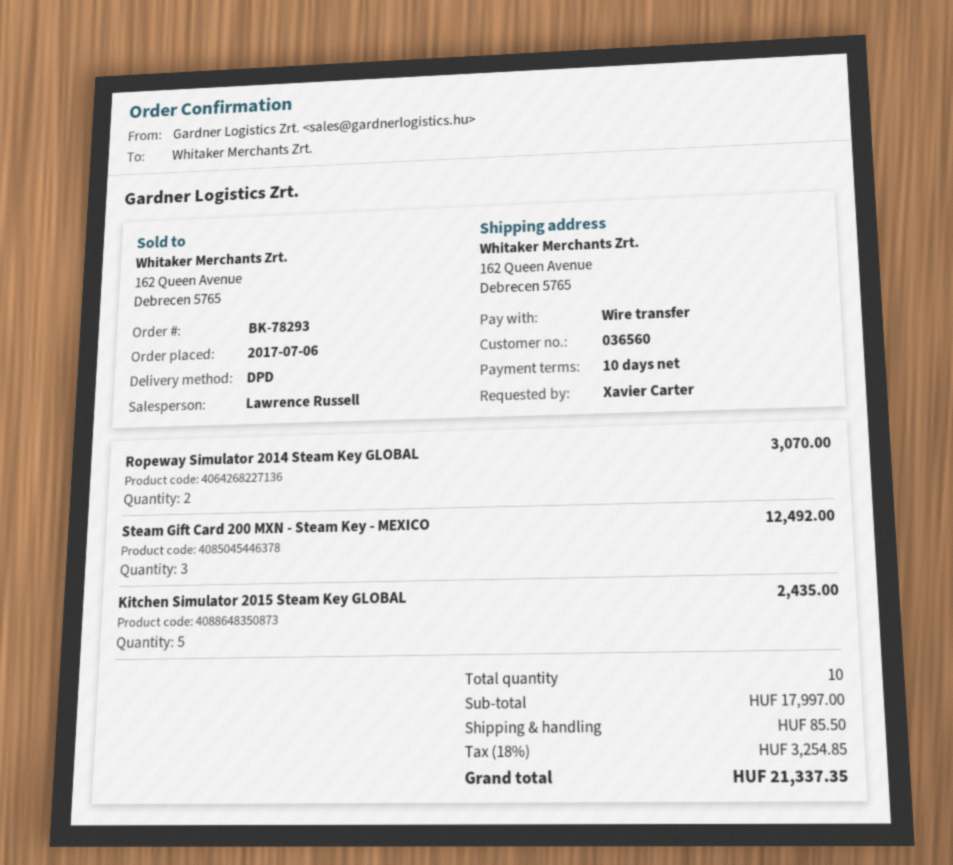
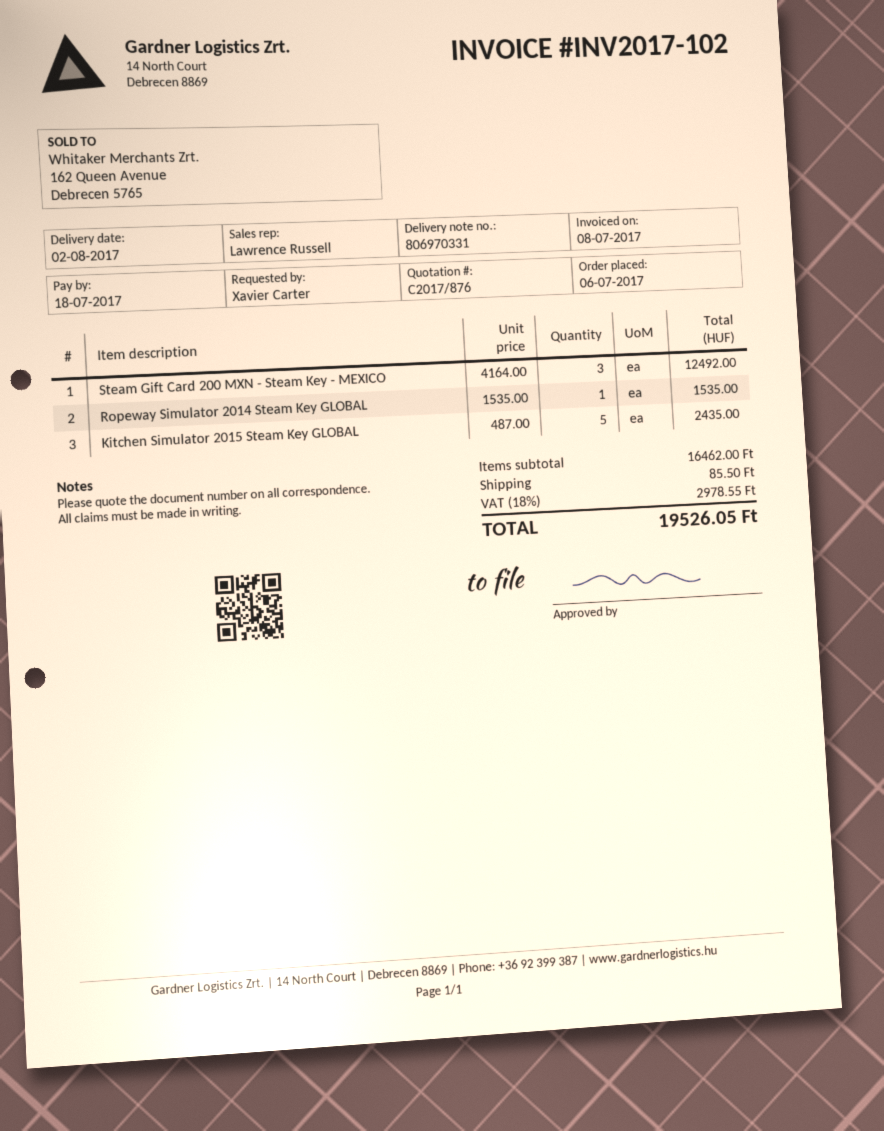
Ropeway Simulator 2014 Steam Key GLOBAL: 2 for 3070.00 -> 1 for 1535.00
subtotal: 17997.00 -> 16462.00
tax: 18% = 3254.85 -> 18% = 2978.55
total: 21337.35 -> 19526.05

